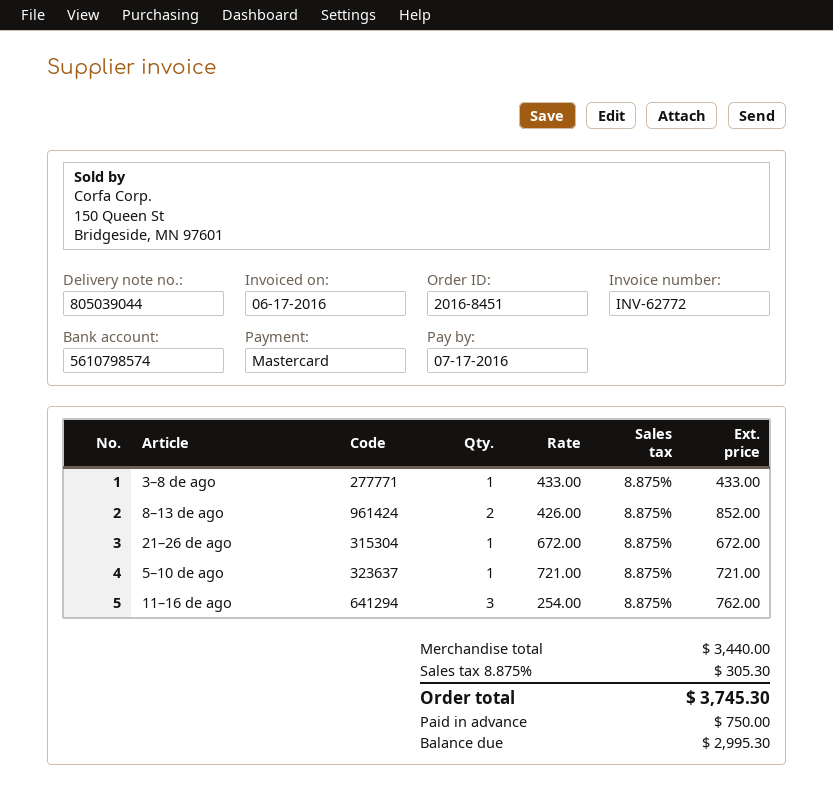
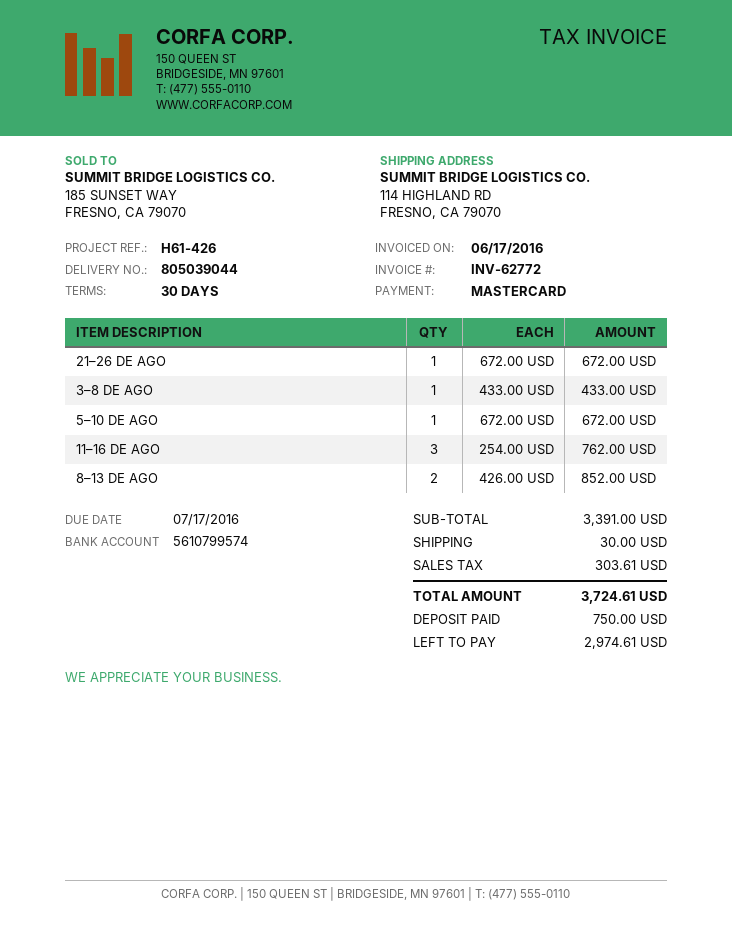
bank account: 5610798574 -> 5610799574
5–10 de ago: 1 x 721.00 = 721.00 -> 1 x 672.00 = 672.00
subtotal: 3440.00 -> 3391.00
shipping: none -> 30.00
tax: 305.30 -> 303.61
total: 3745.30 -> 3724.61
balance: 2995.30 -> 2974.61

